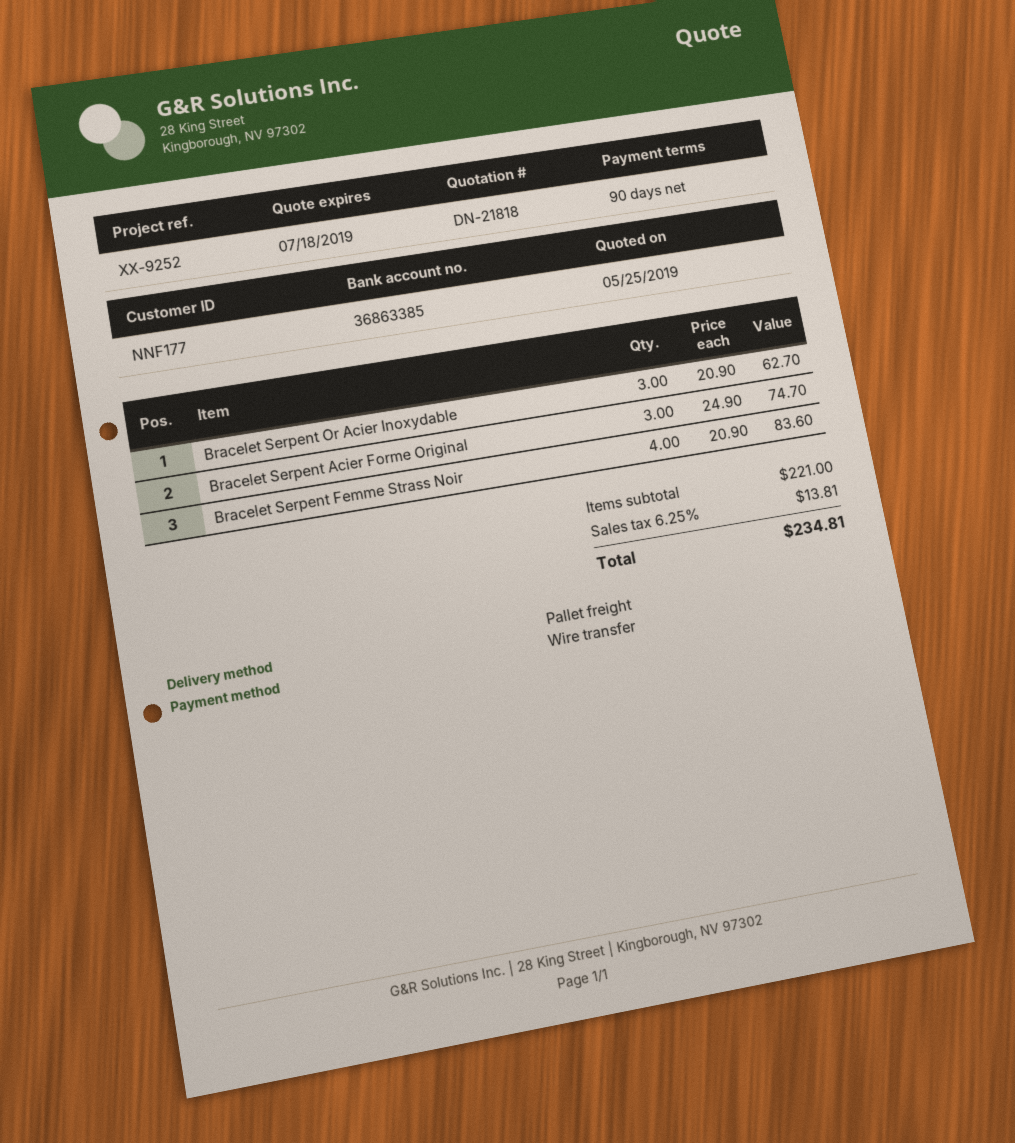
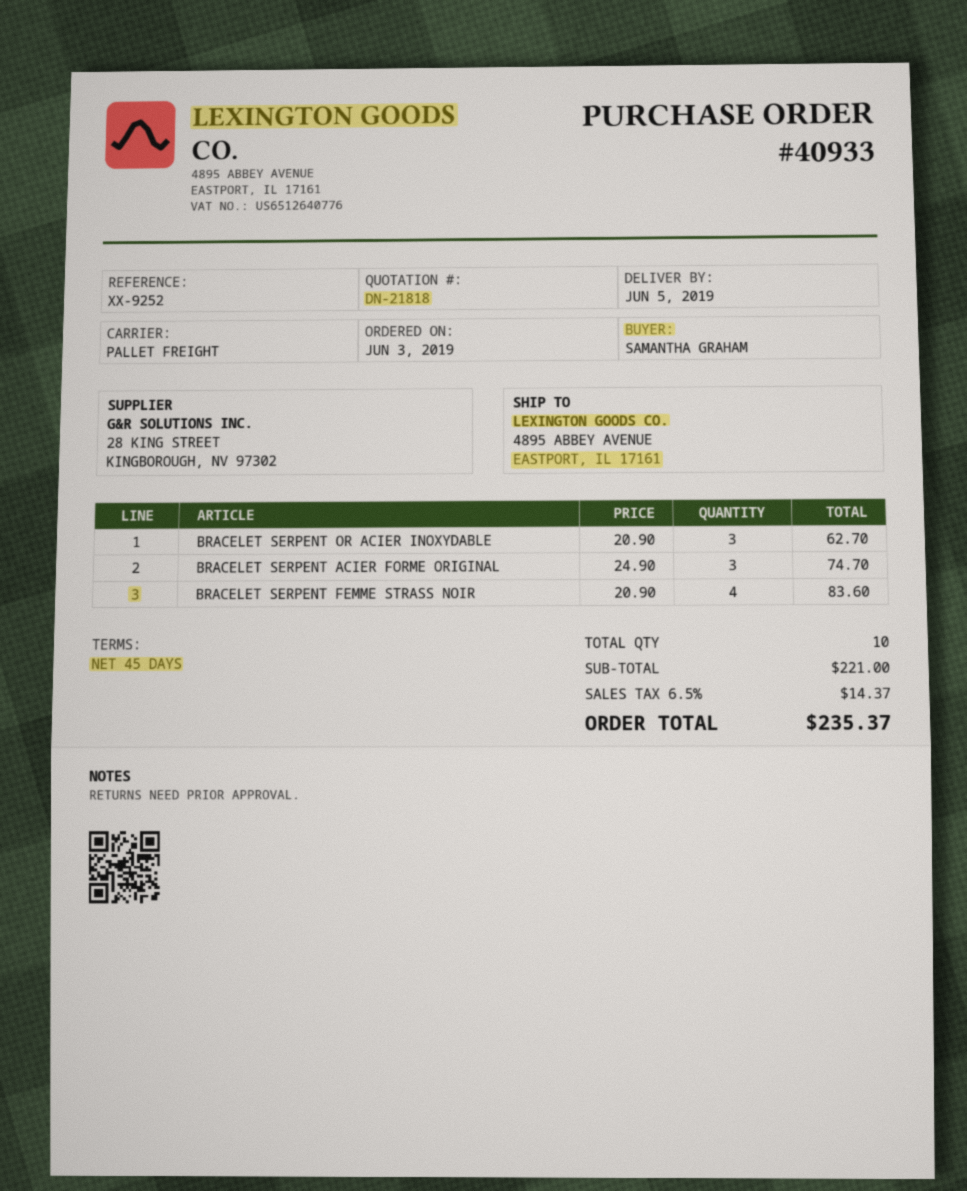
payment terms: 90 days -> 45 days
tax: 6.25% = 13.81 -> 6.5% = 14.37
total: 234.81 -> 235.37

